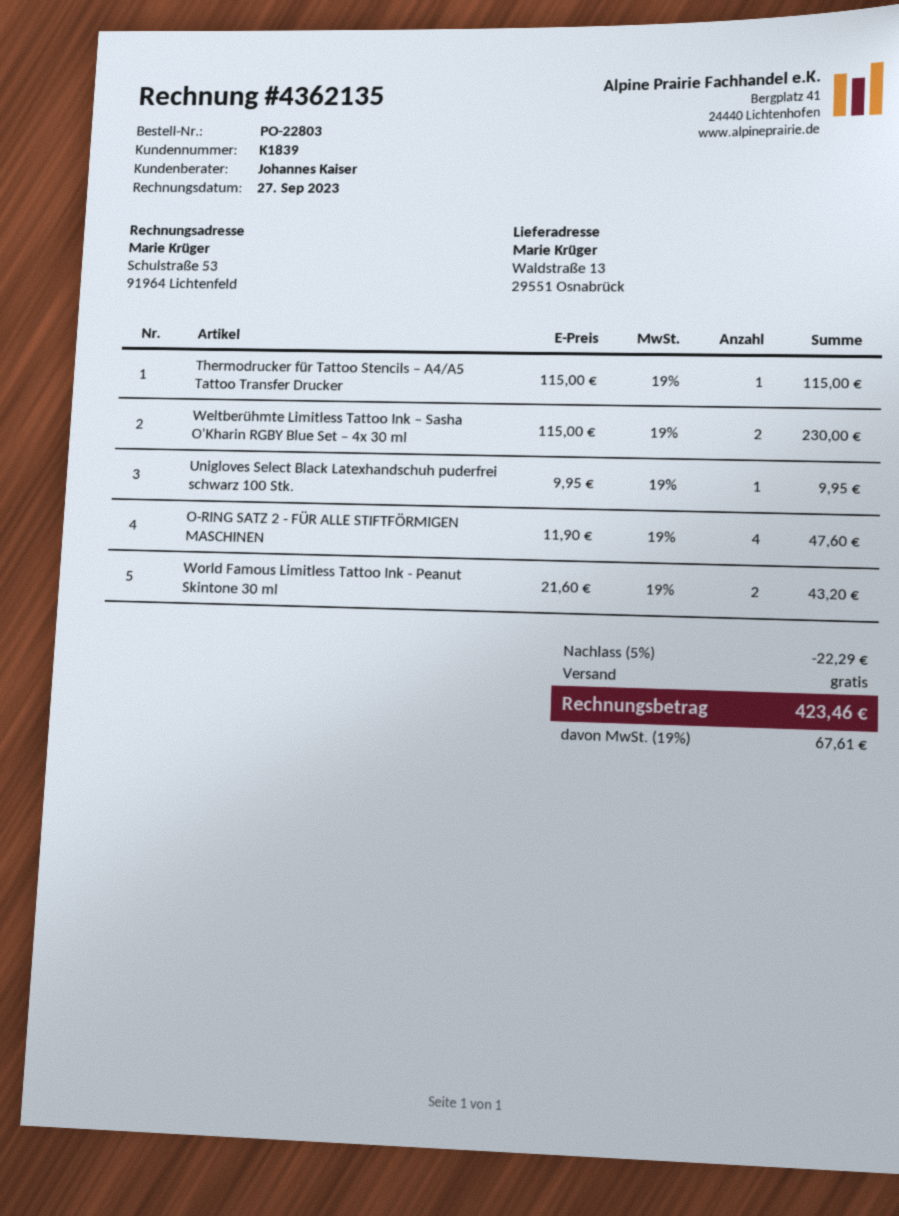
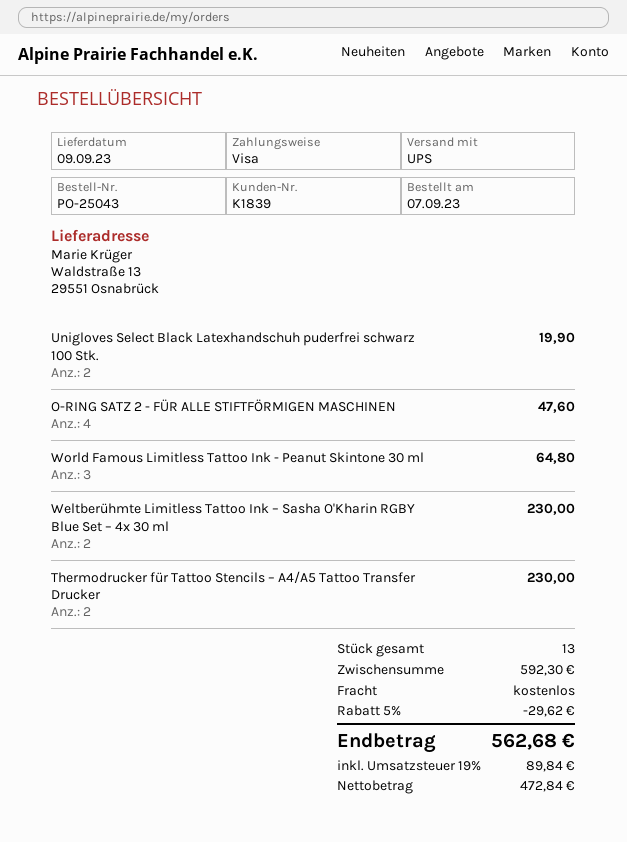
order number: PO-22803 -> PO-25043
Thermodrucker für Tattoo Stencils – A4/A5 Tattoo Transfer Drucker: 1 for 115.00 -> 2 for 230.00
Unigloves Select Black Latexhandschuh puderfrei schwarz 100 Stk.: 1 for 9.95 -> 2 for 19.90
World Famous Limitless Tattoo Ink - Peanut Skintone 30 ml: 2 for 43.20 -> 3 for 64.80
discount: 5% = 22.29 -> 5% = 29.62
tax: 19% = 67.61 -> 19% = 89.84
total: 423.46 -> 562.68

